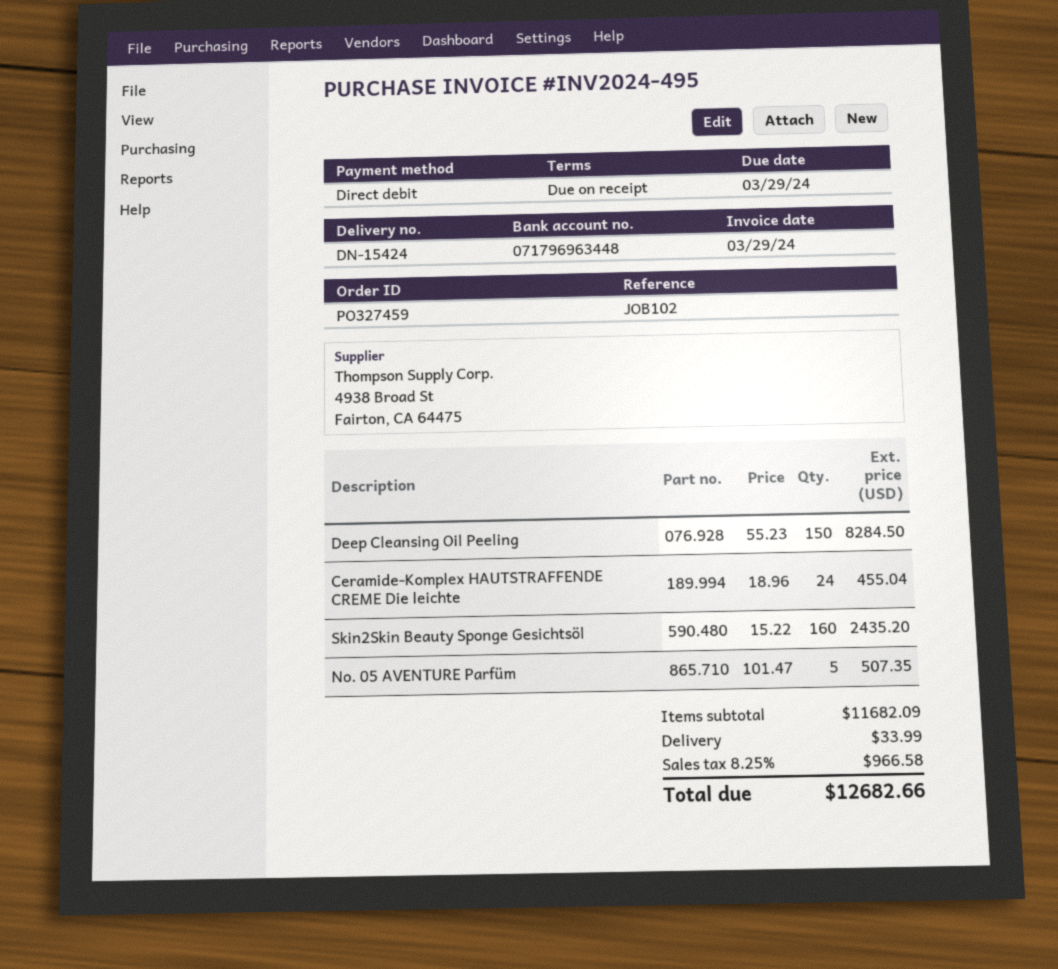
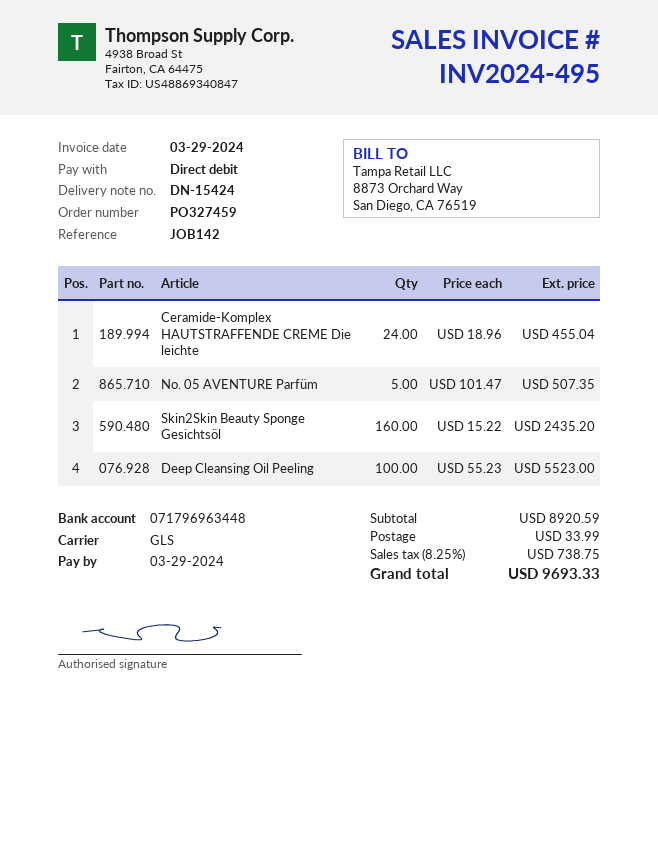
reference: JOB102 -> JOB142
Deep Cleansing Oil Peeling: 150 x 55.23 = 8284.50 -> 100 x 55.23 = 5523.00
subtotal: 11682.09 -> 8920.59
tax: 8.25% = 966.58 -> 8.25% = 738.75
total: 12682.66 -> 9693.33

